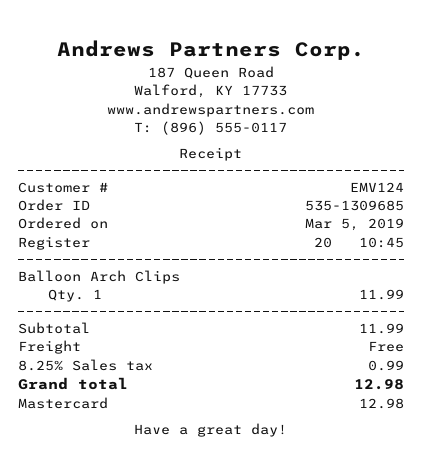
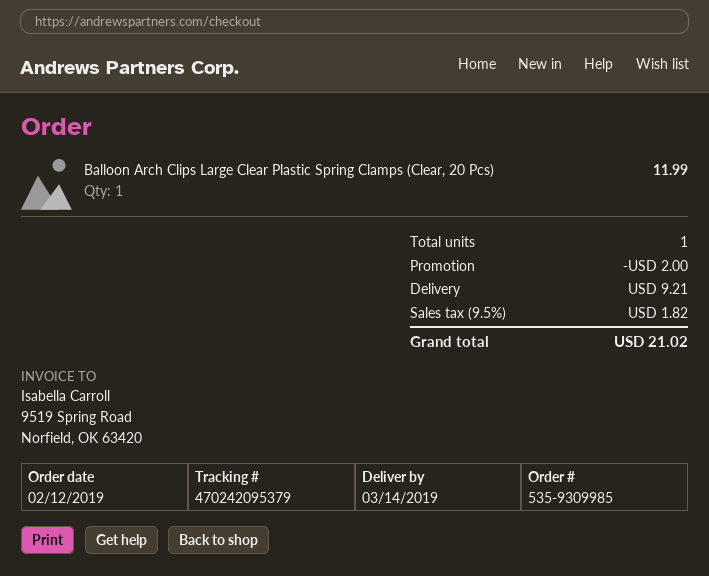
order number: 535-1309685 -> 535-9309985
order date: 2019-03-05 -> 2019-02-12
discount: none -> 2.00
shipping: 0.00 -> 9.21
tax: 8.25% = 0.99 -> 9.5% = 1.82
total: 12.98 -> 21.02

